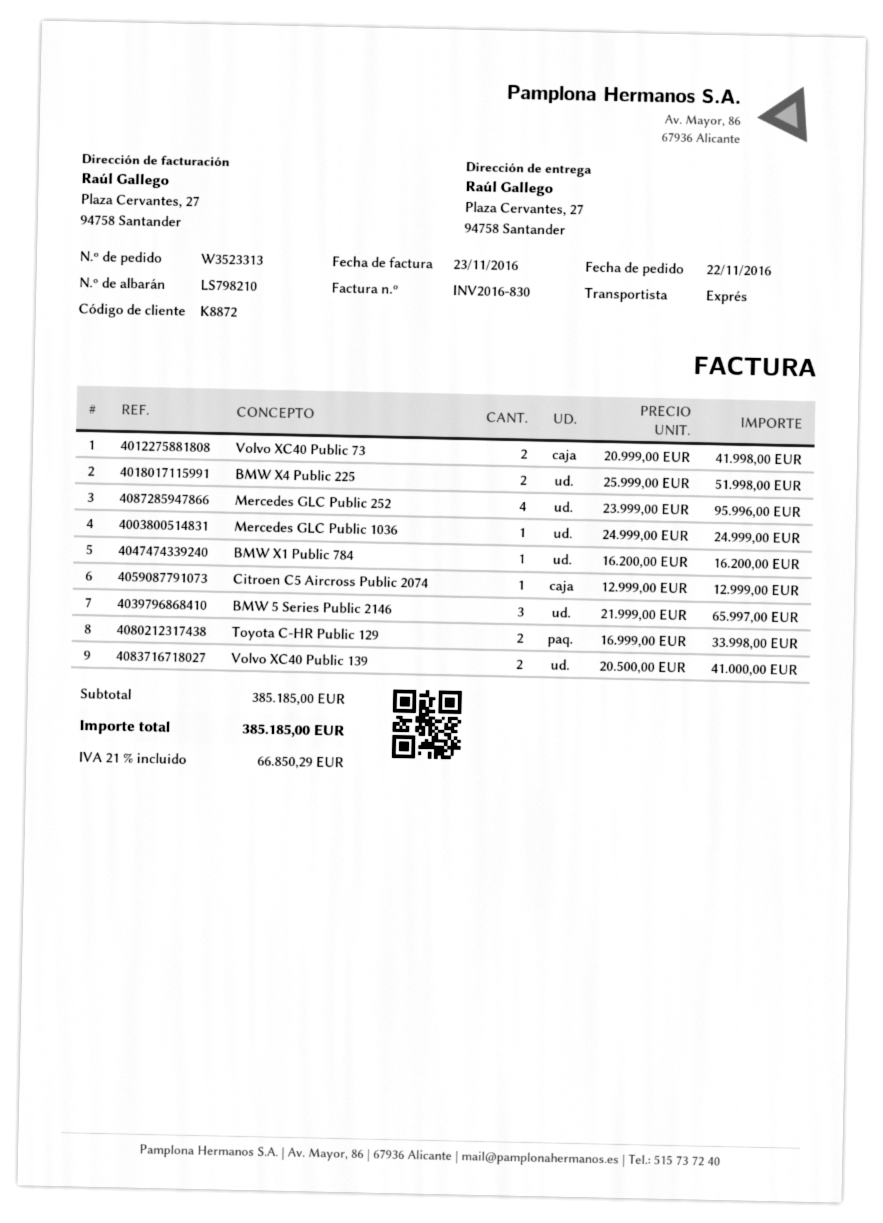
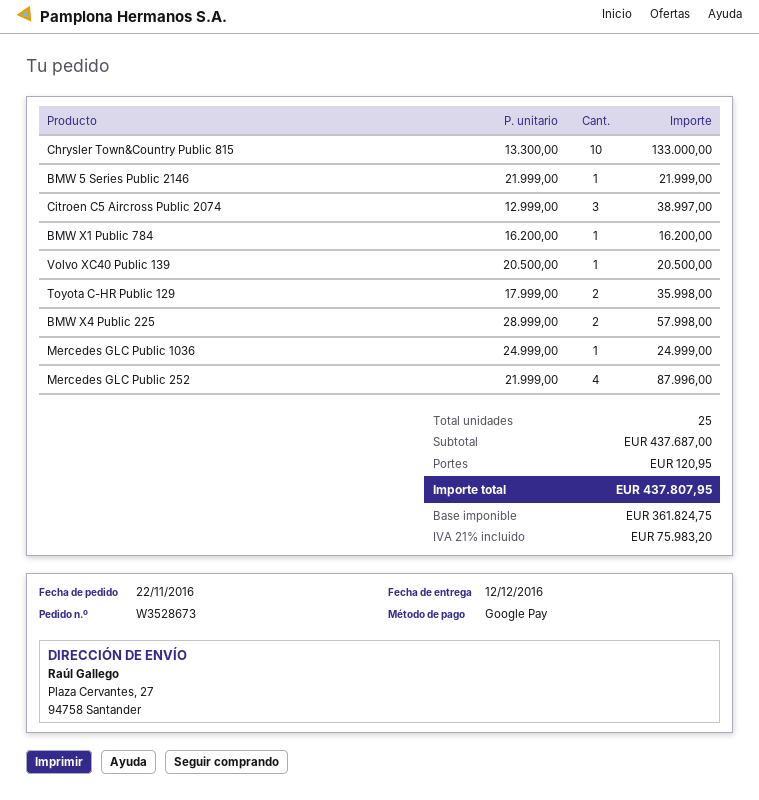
order number: W3523313 -> W3528673
Volvo XC40 Public 73: 2 x 20999.00 = 41998.00 -> none
BMW X4 Public 225: 2 x 25999.00 = 51998.00 -> 2 x 28999.00 = 57998.00
Mercedes GLC Public 252: 4 x 23999.00 = 95996.00 -> 4 x 21999.00 = 87996.00
Citroen C5 Aircross Public 2074: 1 x 12999.00 = 12999.00 -> 3 x 12999.00 = 38997.00
BMW 5 Series Public 2146: 3 x 21999.00 = 65997.00 -> 1 x 21999.00 = 21999.00
Toyota C-HR Public 129: 2 x 16999.00 = 33998.00 -> 2 x 17999.00 = 35998.00
Volvo XC40 Public 139: 2 x 20500.00 = 41000.00 -> 1 x 20500.00 = 20500.00
Chrysler Town&Country Public 815: none -> 10 x 13300.00 = 133000.00
subtotal: 385185.00 -> 437687.00
shipping: none -> 120.95
tax: 21% = 66850.29 -> 21% = 75983.20
total: 385185.00 -> 437807.95

